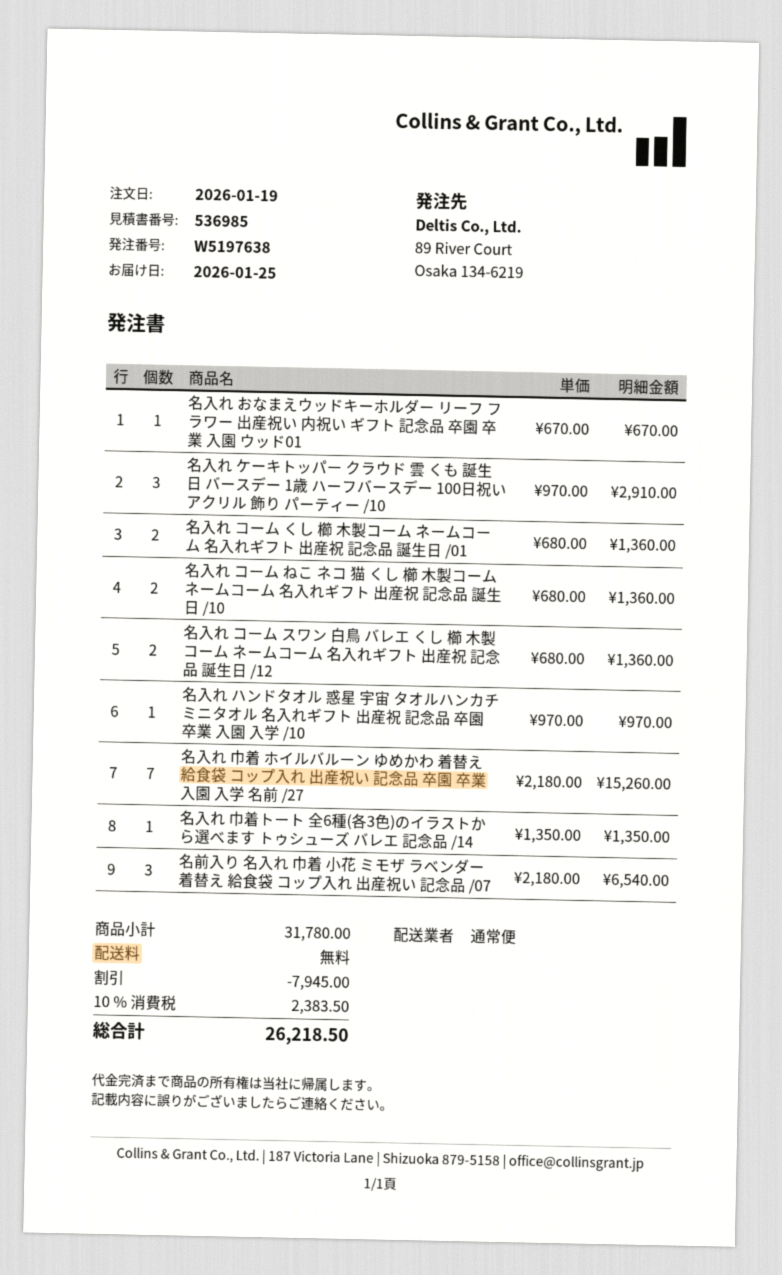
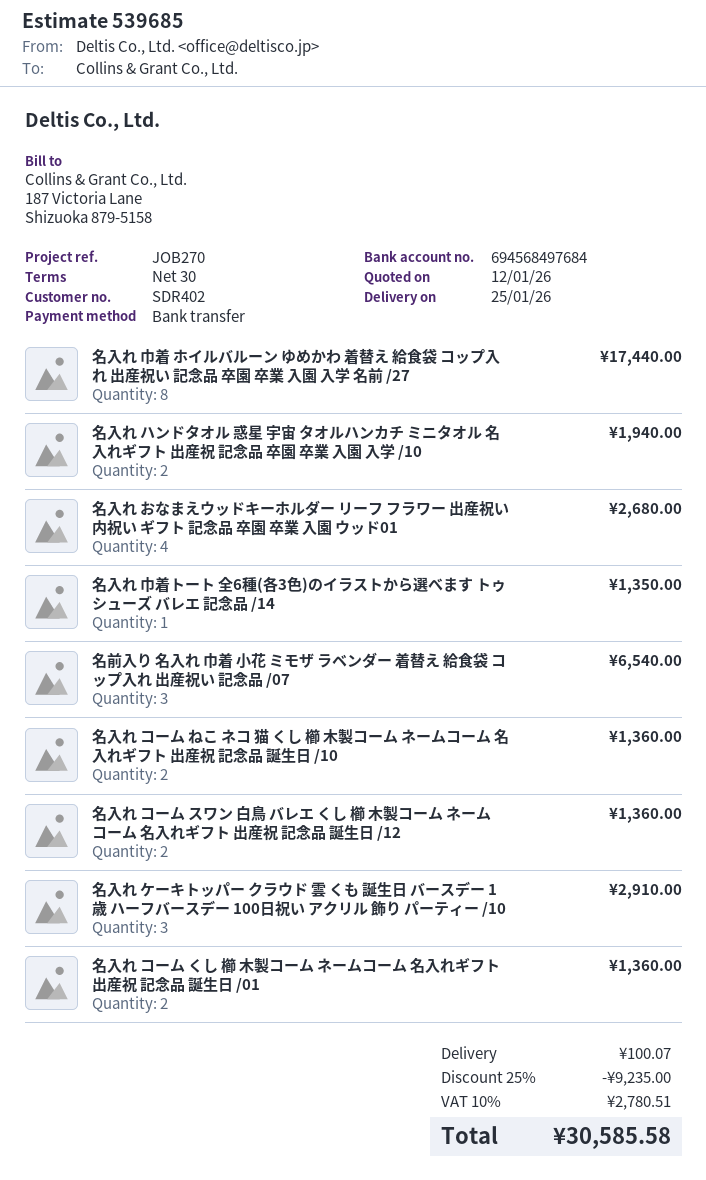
quote number: 536985 -> 539685
名入れ おなまえウッドキーホルダー リーフ フラワー 出産祝い 内祝い ギフト 記念品 卒園 卒業 入園 ウッド01: 1 for 670.00 -> 4 for 2680.00
名入れ ハンドタオル 惑星 宇宙 タオルハンカチ ミニタオル 名入れギフト 出産祝 記念品 卒園 卒業 入園 入学 /10: 1 for 970.00 -> 2 for 1940.00
名入れ 巾着 ホイルバルーン ゆめかわ 着替え 給食袋 コップ入れ 出産祝い 記念品 卒園 卒業 入園 入学 名前 /27: 7 for 15260.00 -> 8 for 17440.00
discount: 7945.00 -> 9235.00
shipping: 0.00 -> 100.07
tax: 10% = 2383.50 -> 10% = 2780.51
total: 26218.50 -> 30585.58

